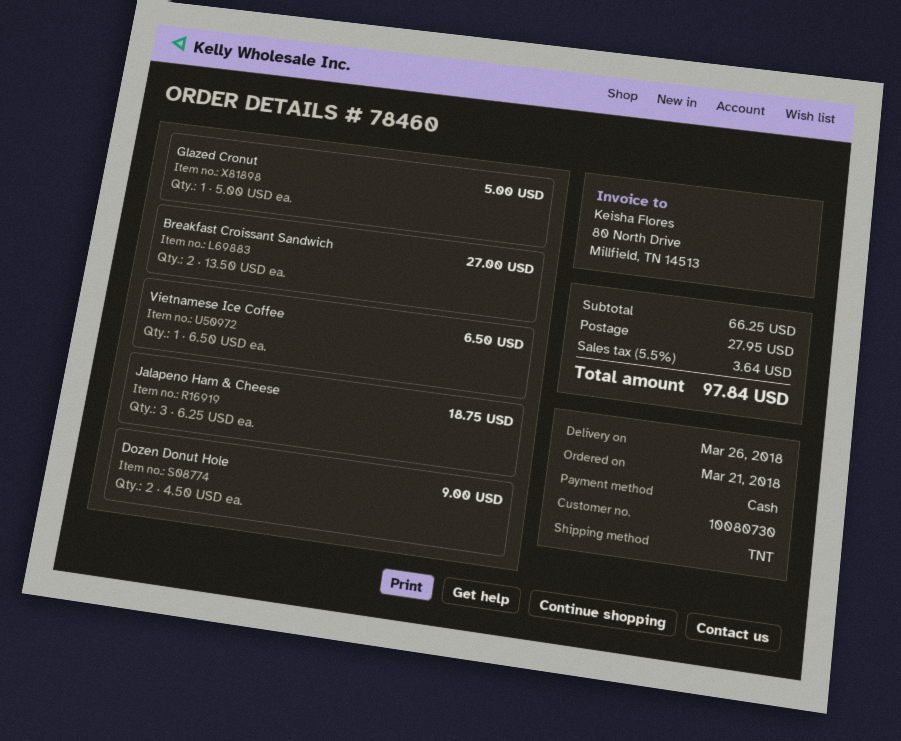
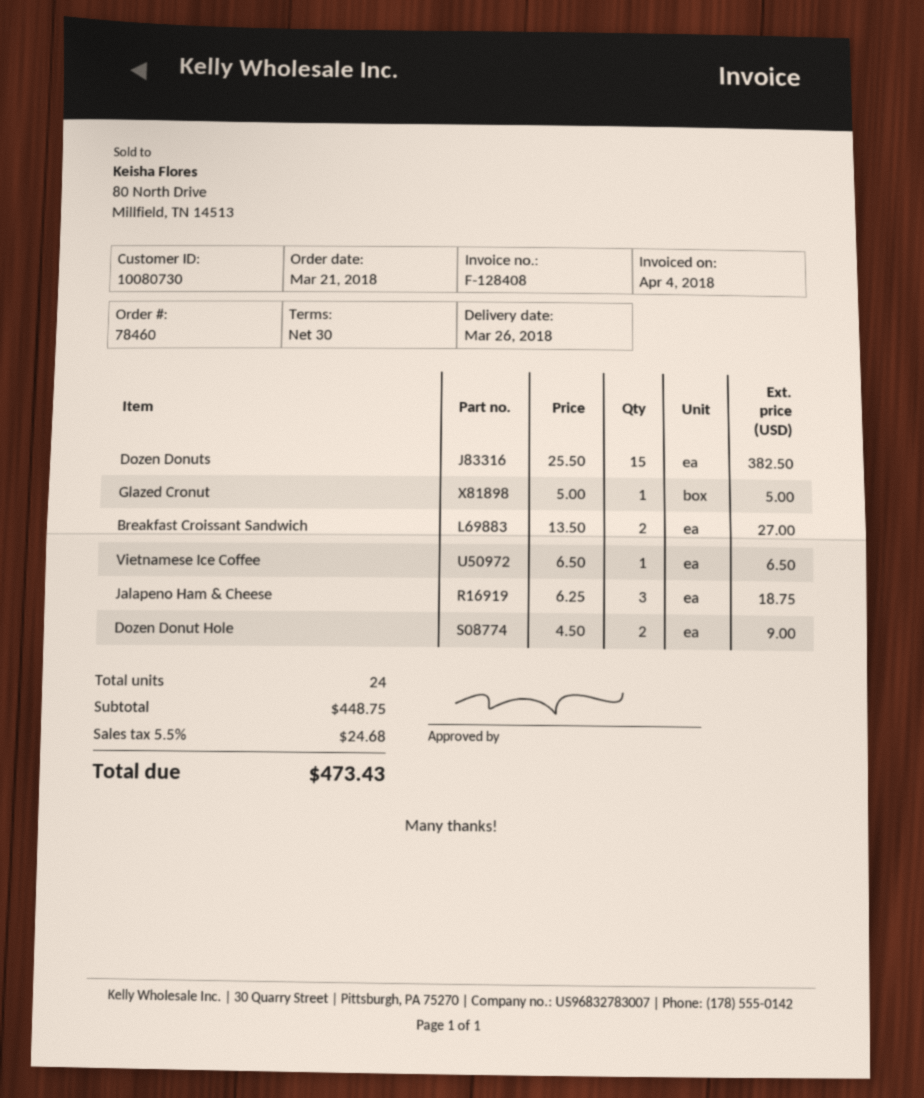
Dozen Donuts: none -> 15 x 25.50 = 382.50
subtotal: 66.25 -> 448.75
shipping: 27.95 -> none
tax: 5.5% = 3.64 -> 5.5% = 24.68
total: 97.84 -> 473.43

